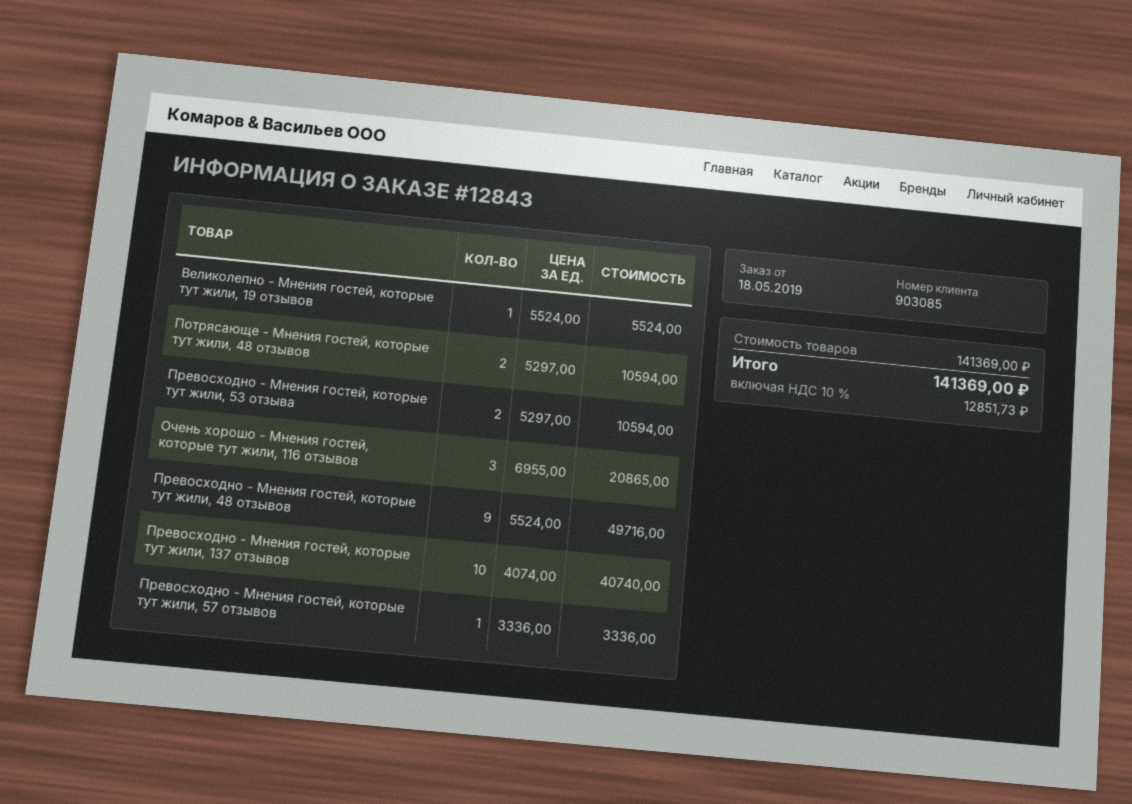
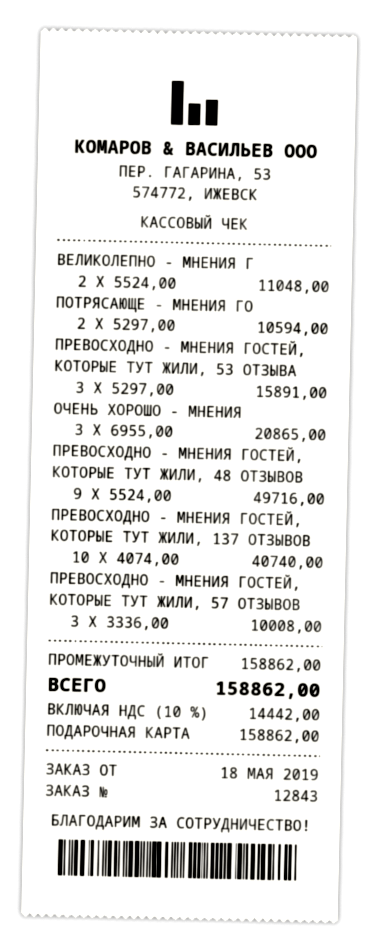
Великолепно - Мнения гостей, которые тут жили, 19 отзывов: 1 x 5524.00 = 5524.00 -> 2 x 5524.00 = 11048.00
Превосходно - Мнения гостей, которые тут жили, 53 отзыва: 2 x 5297.00 = 10594.00 -> 3 x 5297.00 = 15891.00
Превосходно - Мнения гостей, которые тут жили, 57 отзывов: 1 x 3336.00 = 3336.00 -> 3 x 3336.00 = 10008.00
subtotal: 141369.00 -> 158862.00
tax: 10% = 12851.73 -> 10% = 14442.00
total: 141369.00 -> 158862.00

